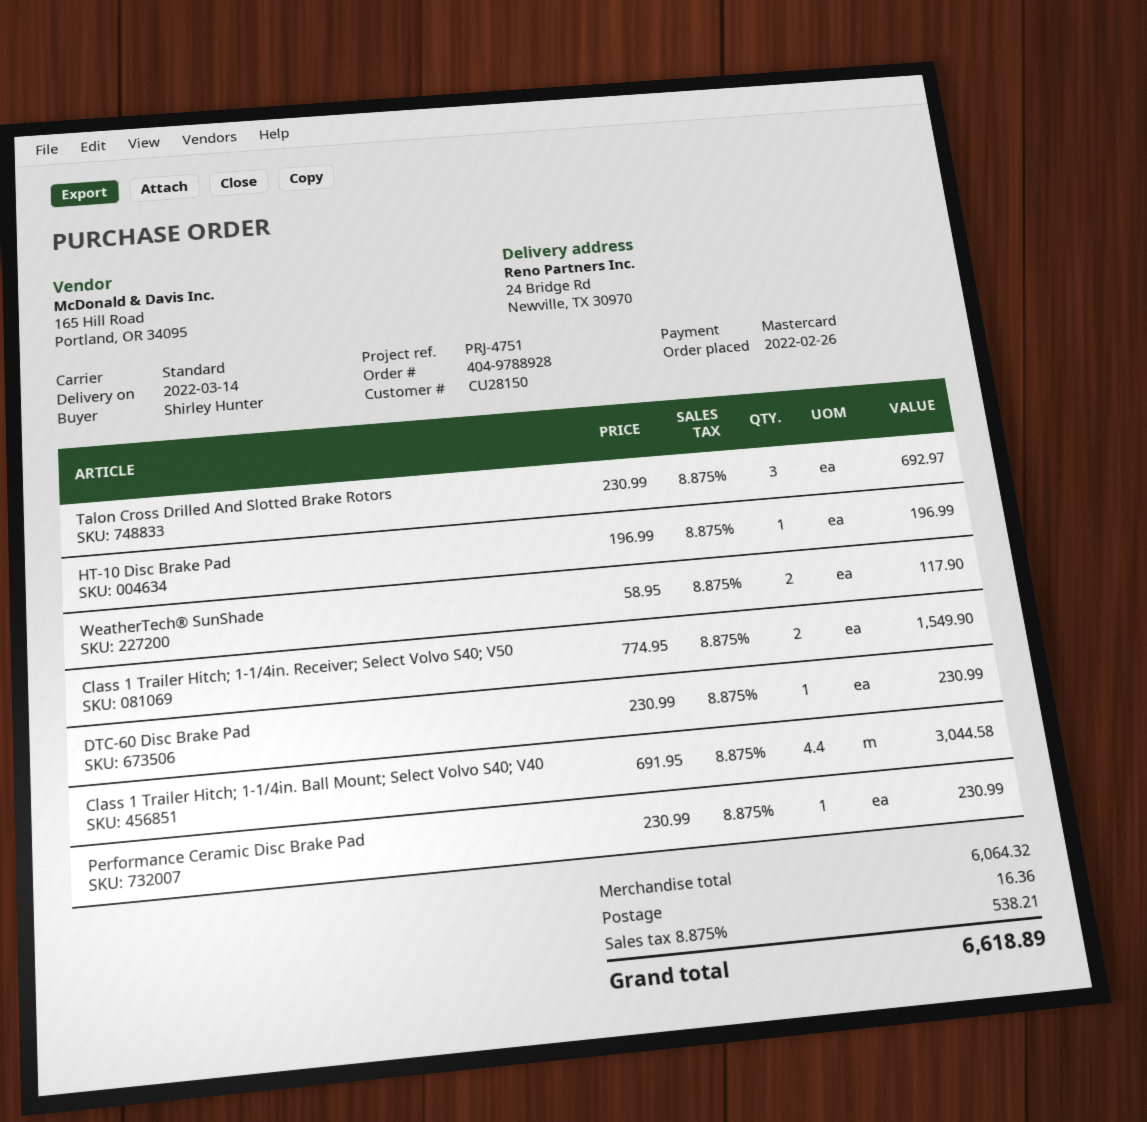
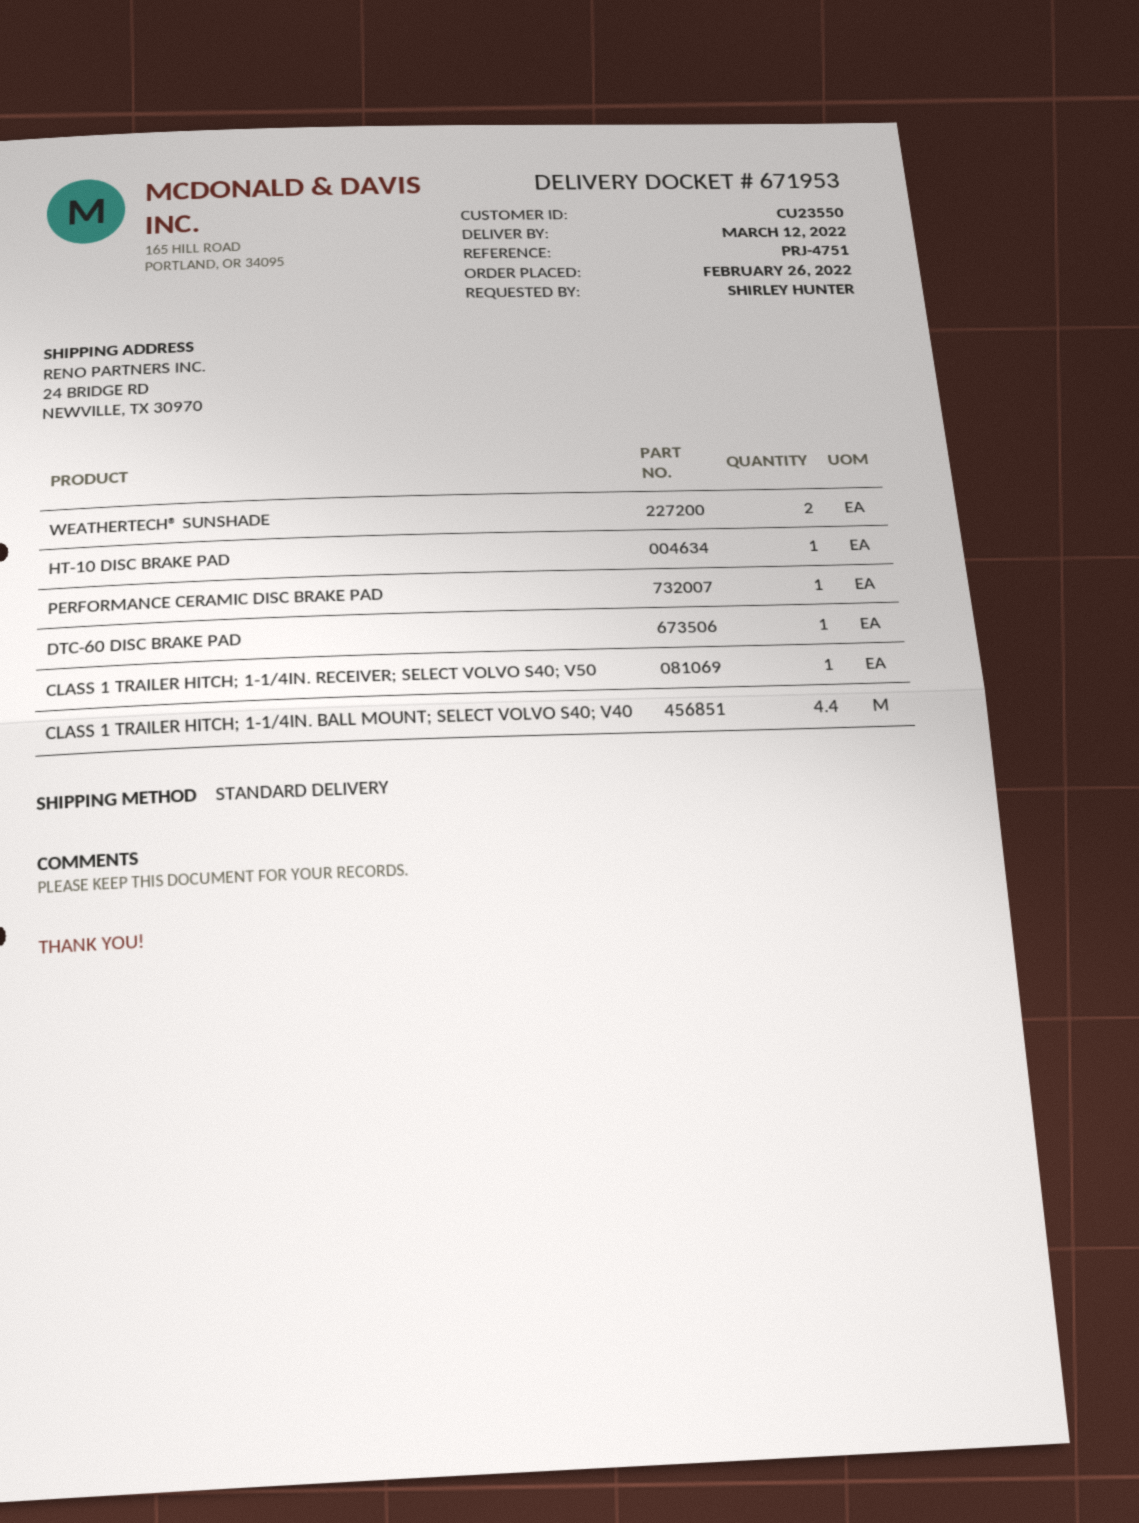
delivery date: 2022-03-14 -> 2022-03-12
customer number: CU28150 -> CU23550
Talon Cross Drilled And Slotted Brake Rotors: 3 -> none
Class 1 Trailer Hitch; 1-1/4in. Receiver; Select Volvo S40; V50: 2 -> 1

